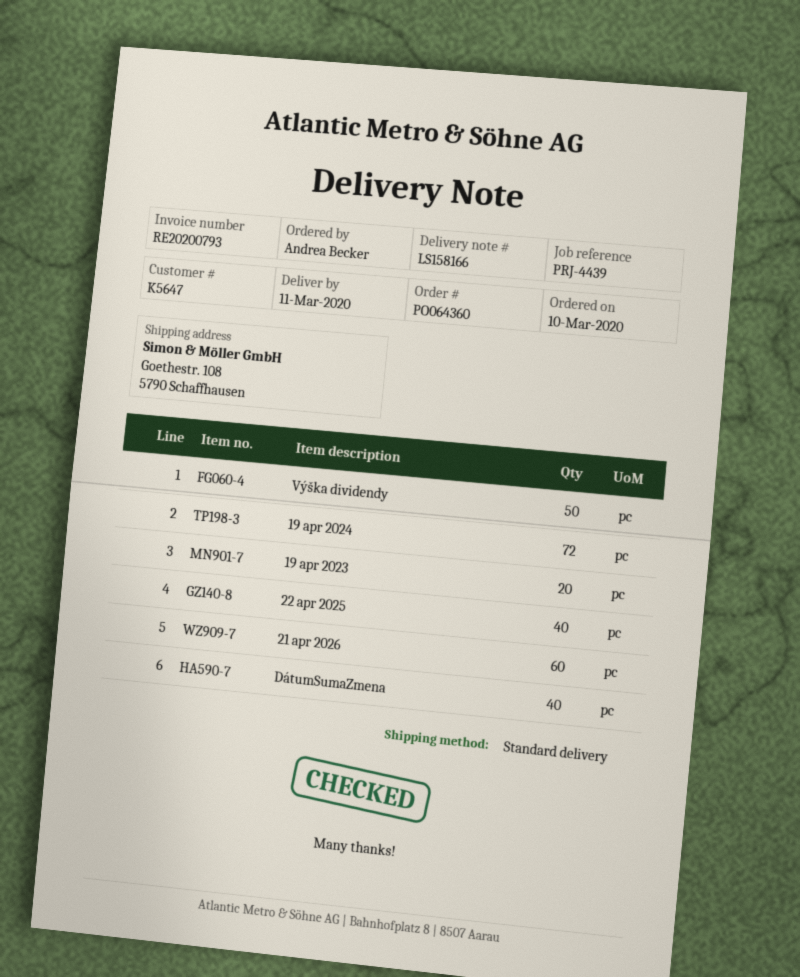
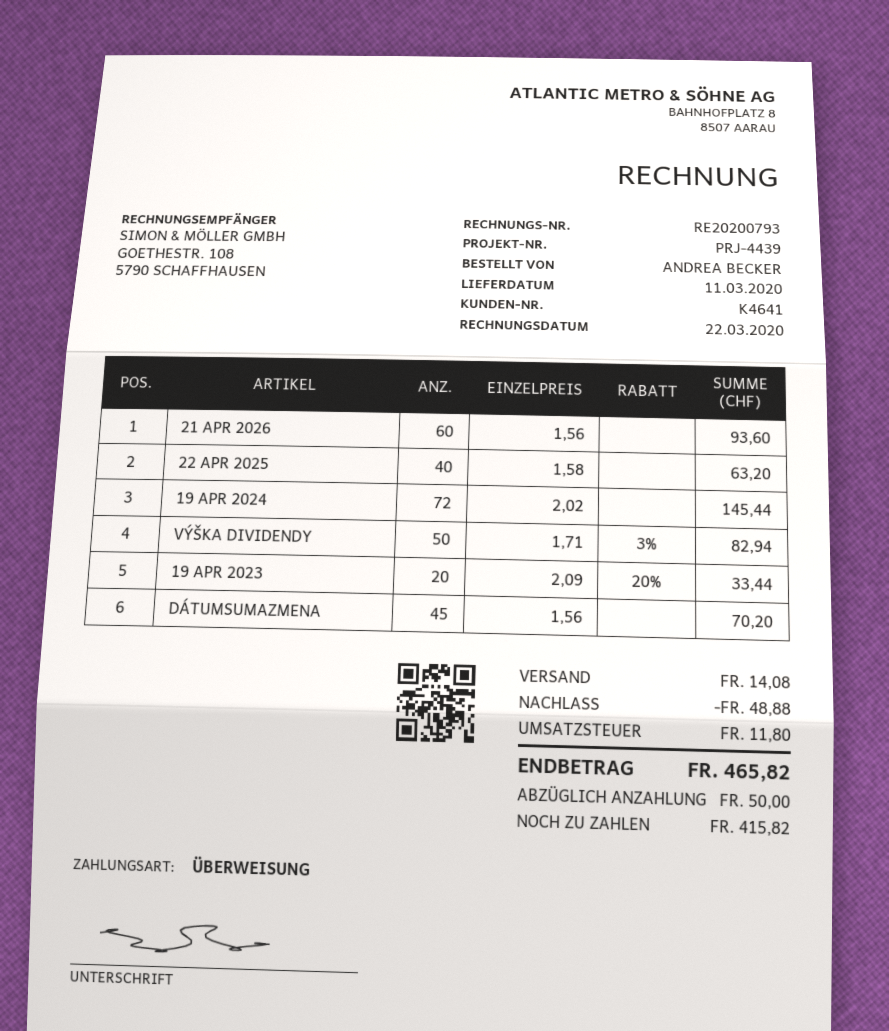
customer number: K5647 -> K4641
DátumSumaZmena: 40 -> 45

